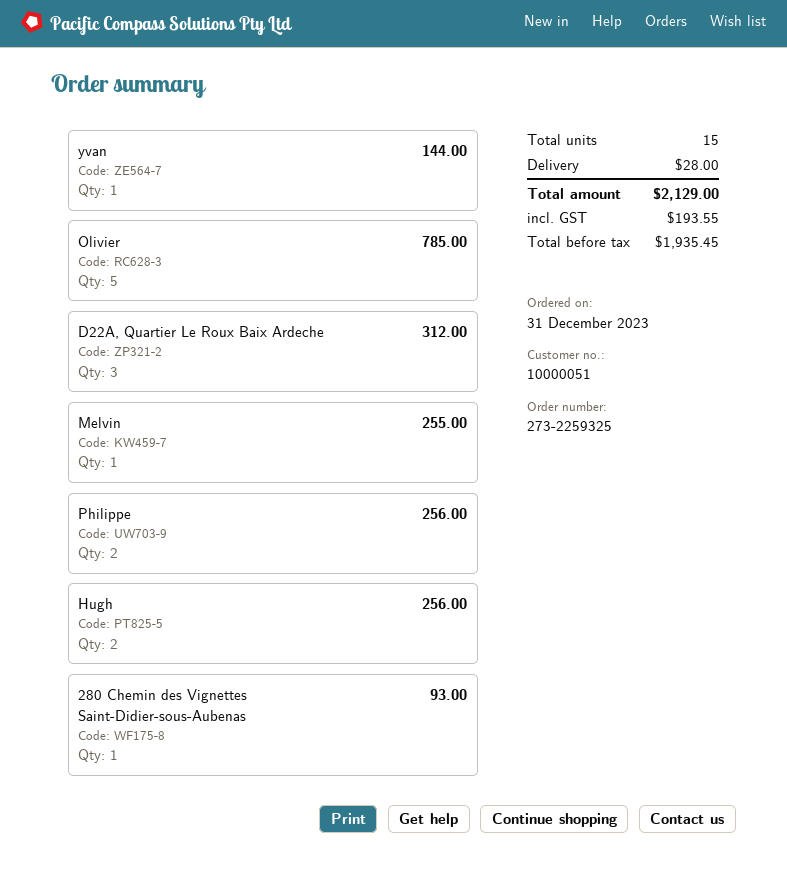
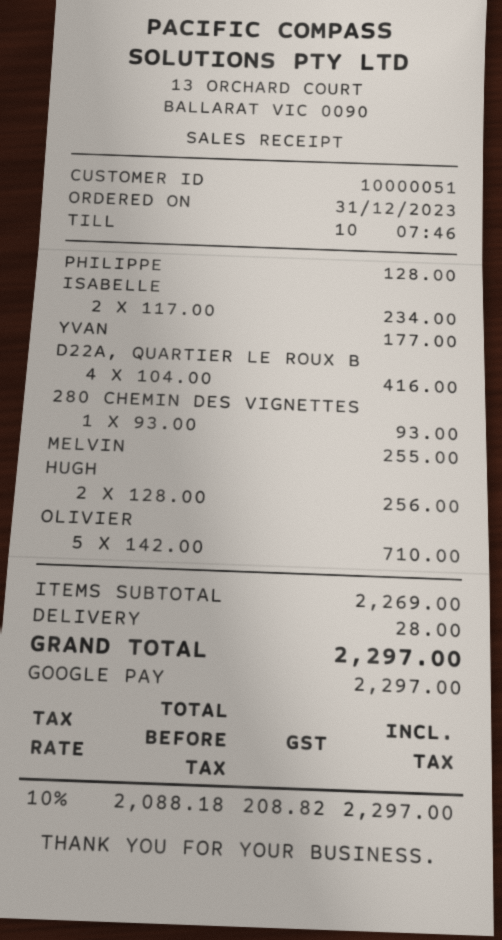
yvan: 1 for 144.00 -> 1 for 177.00
Olivier: 5 for 785.00 -> 5 for 710.00
D22A, Quartier Le Roux Baix Ardeche: 3 for 312.00 -> 4 for 416.00
Philippe: 2 for 256.00 -> 1 for 128.00
ISABELLE: none -> 2 for 234.00
net: 1935.45 -> 2088.18
tax: 193.55 -> 208.82
total: 2129.00 -> 2297.00

